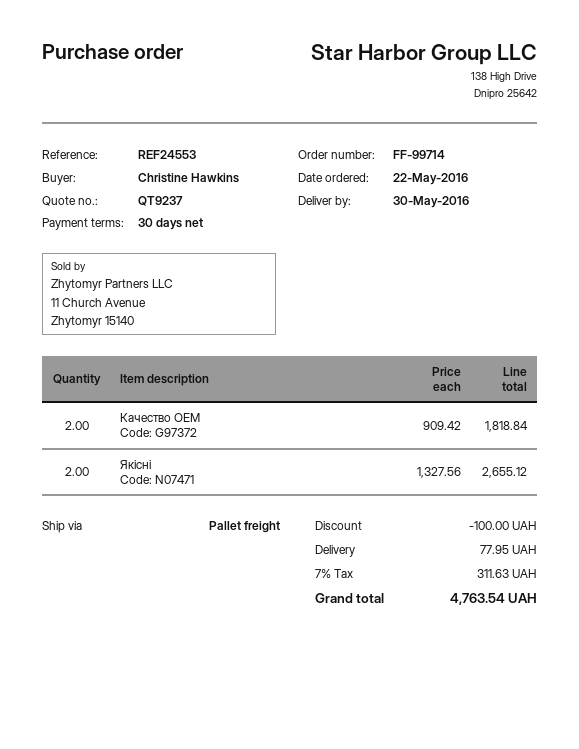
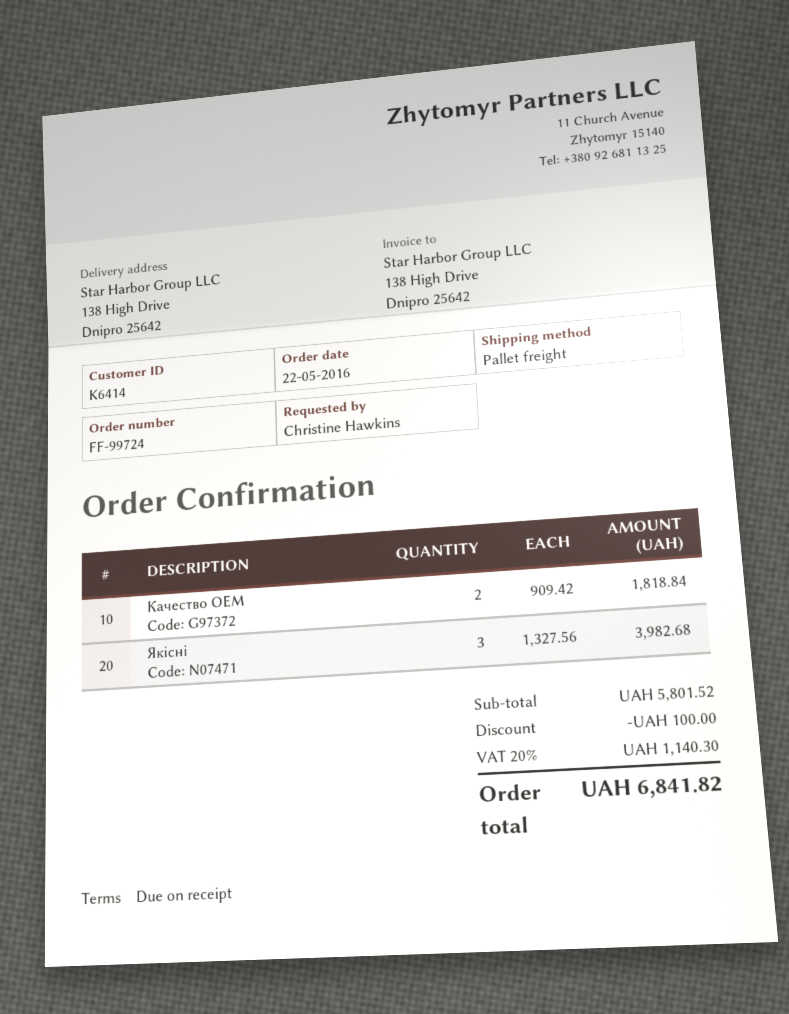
order number: FF-99714 -> FF-99724
payment terms: 30 days -> on receipt
Якісні: 2 x 1327.56 = 2655.12 -> 3 x 1327.56 = 3982.68
shipping: 77.95 -> none
tax: 7% = 311.63 -> 20% = 1140.30
total: 4763.54 -> 6841.82

